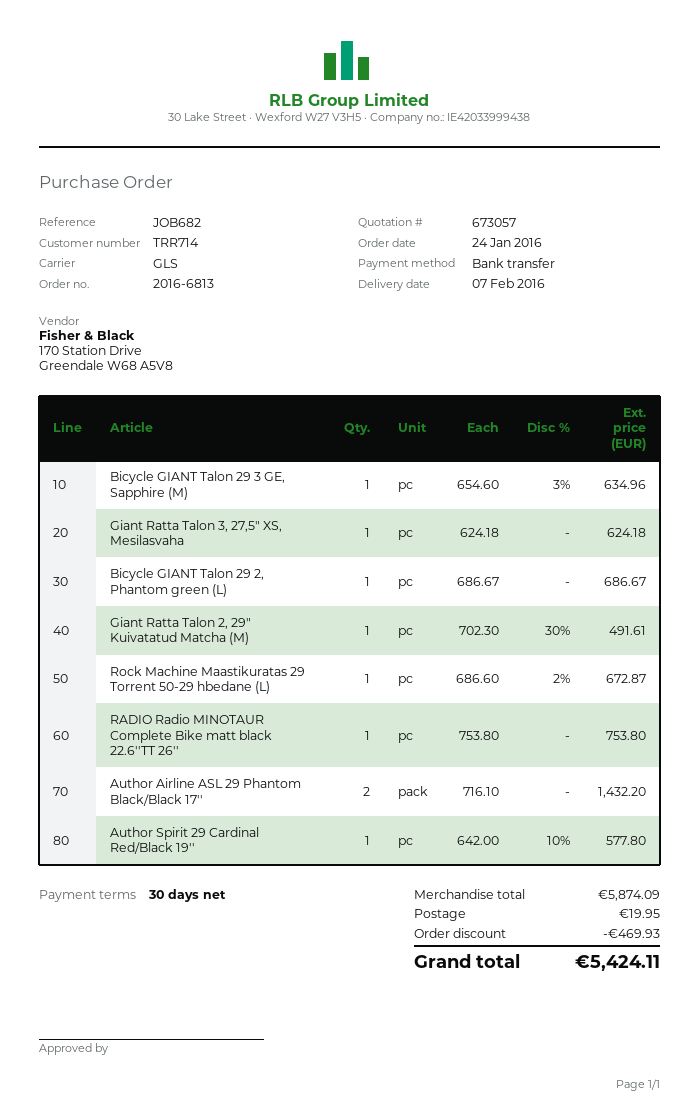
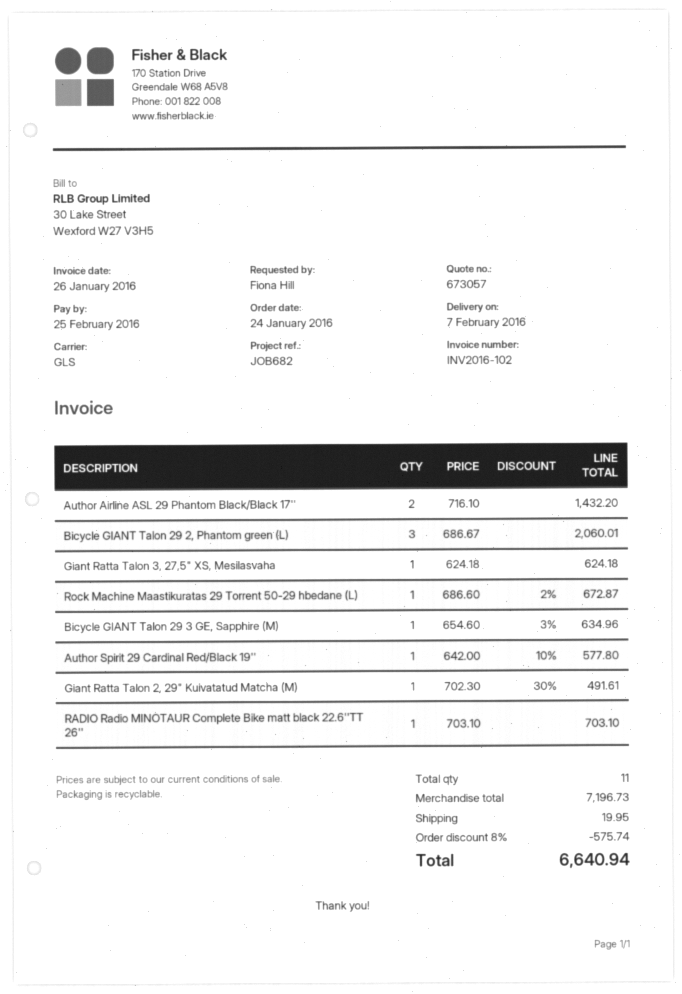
Bicycle GIANT Talon 29 2, Phantom green (L): 1 x 686.67 = 686.67 -> 3 x 686.67 = 2060.01
RADIO Radio MINOTAUR Complete Bike matt black 22.6''TT 26'': 1 x 753.80 = 753.80 -> 1 x 703.10 = 703.10
subtotal: 5874.09 -> 7196.73
discount: 469.93 -> 575.74
total: 5424.11 -> 6640.94

